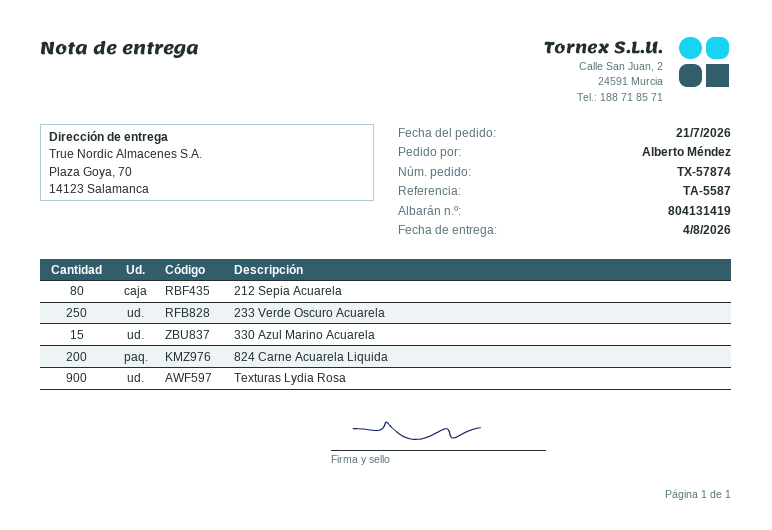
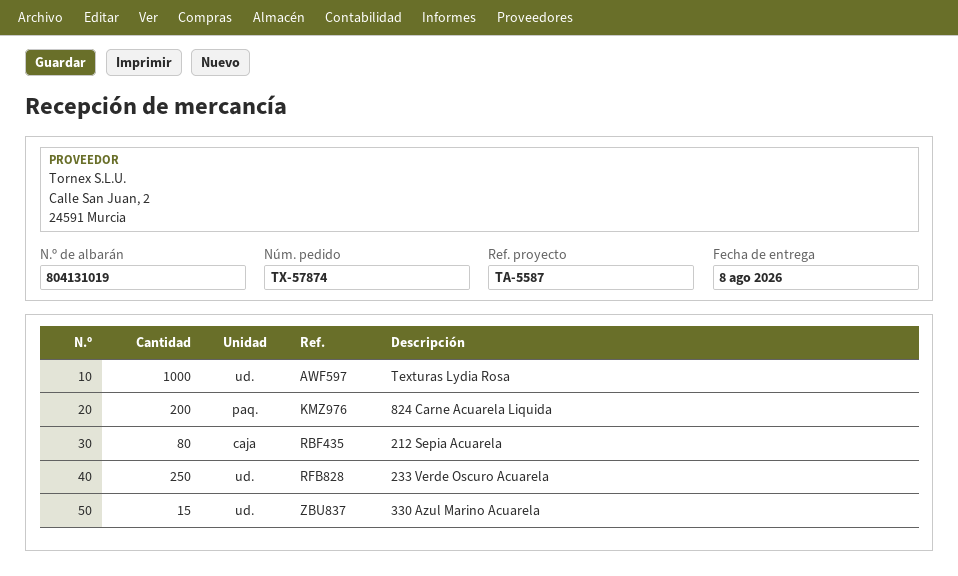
delivery note number: 804131419 -> 804131019
delivery date: 2026-08-04 -> 2026-08-08
Texturas Lydia Rosa: 900 -> 1000

